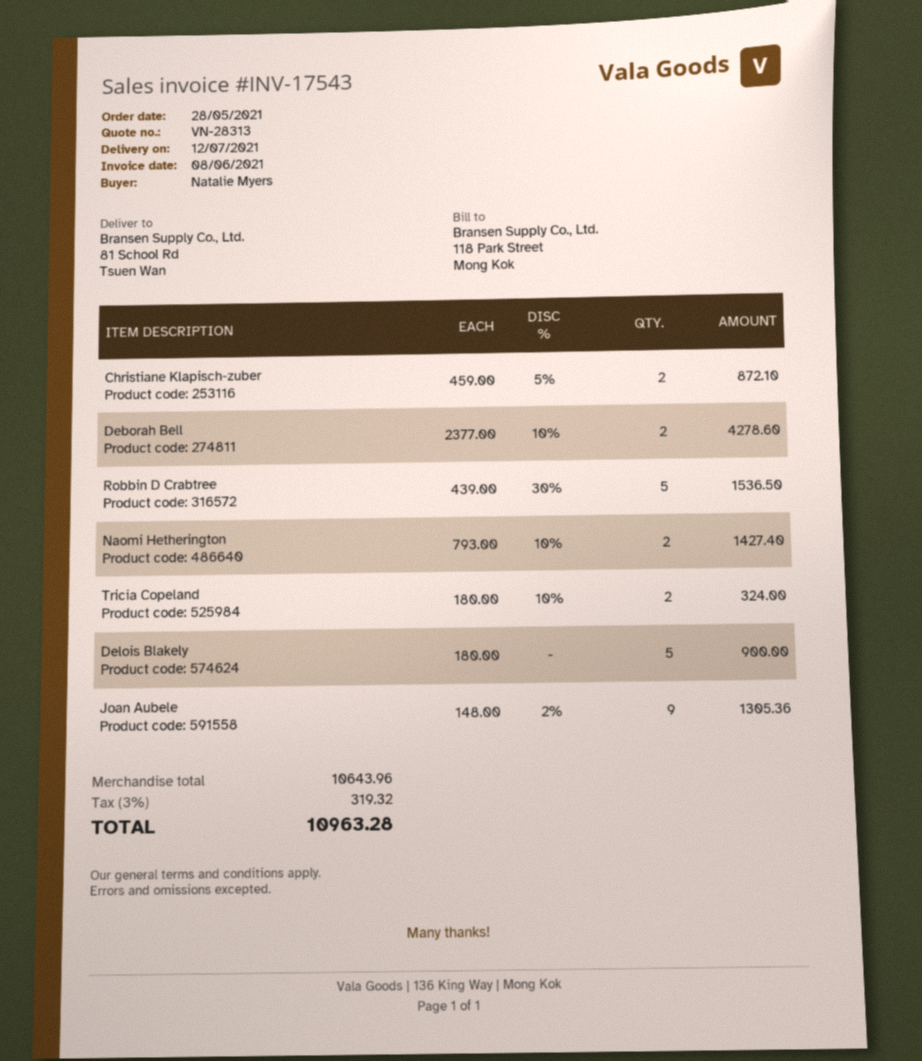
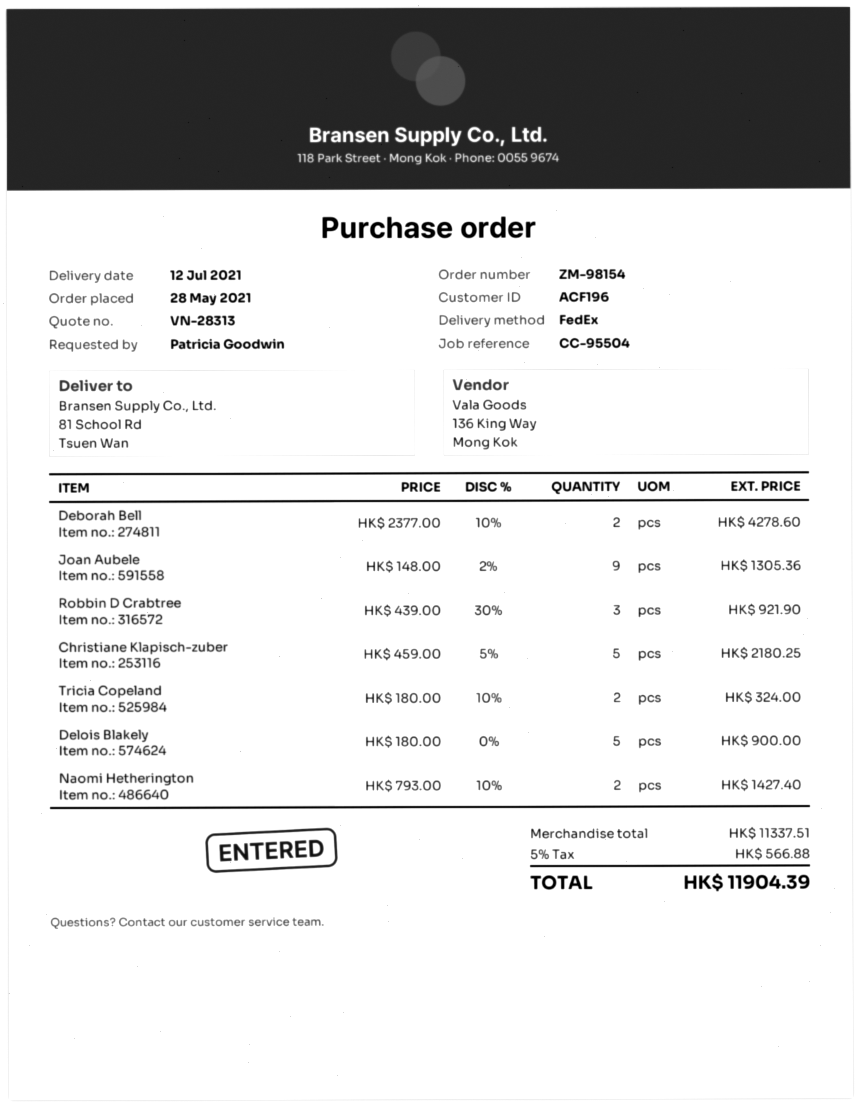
ordered by: Natalie Myers -> Patricia Goodwin
Christiane Klapisch-zuber: 2 x 459.00 - 5% = 872.10 -> 5 x 459.00 - 5% = 2180.25
Robbin D Crabtree: 5 x 439.00 - 30% = 1536.50 -> 3 x 439.00 - 30% = 921.90
subtotal: 10643.96 -> 11337.51
tax: 3% = 319.32 -> 5% = 566.88
total: 10963.28 -> 11904.39

